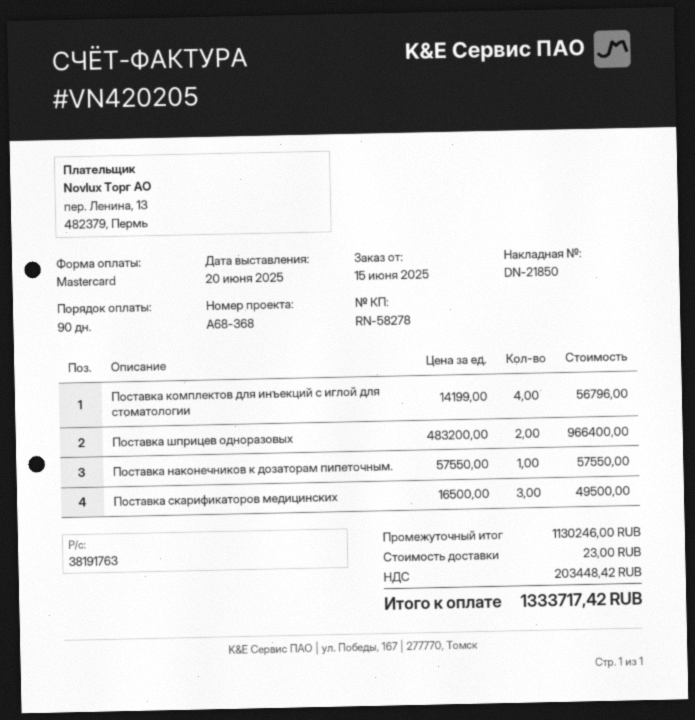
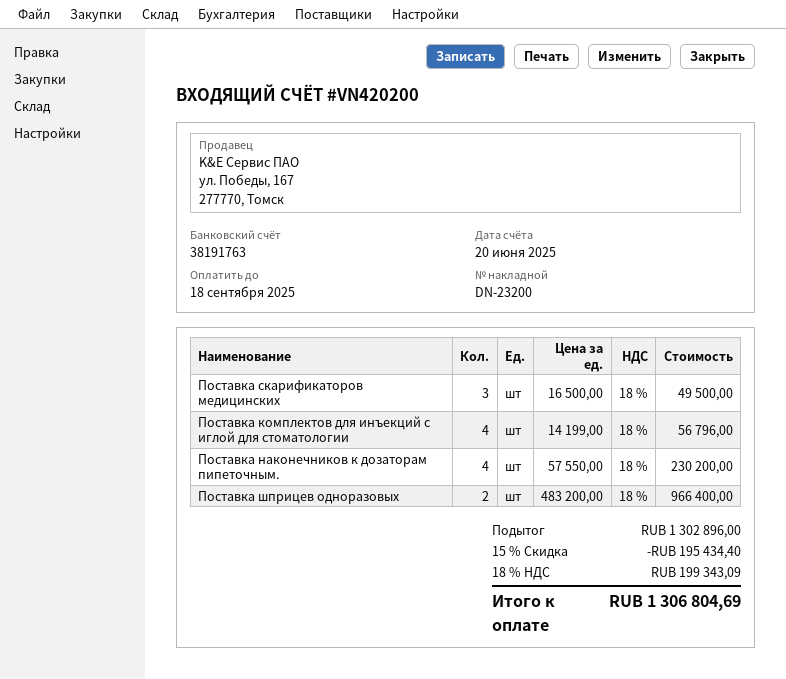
delivery note number: DN-21850 -> DN-23200
invoice number: VN420205 -> VN420200
Поставка наконечников к дозаторам пипеточным.: 1 x 57550.00 = 57550.00 -> 4 x 57550.00 = 230200.00
subtotal: 1130246.00 -> 1302896.00
discount: none -> 15% = 195434.40
shipping: 23.00 -> none
tax: 203448.42 -> 199343.09
total: 1333717.42 -> 1306804.69

